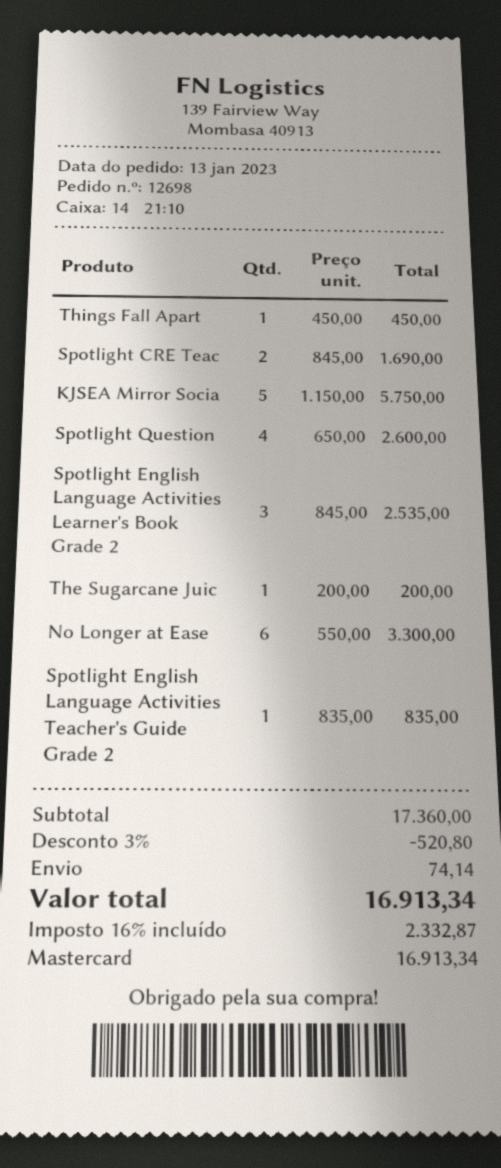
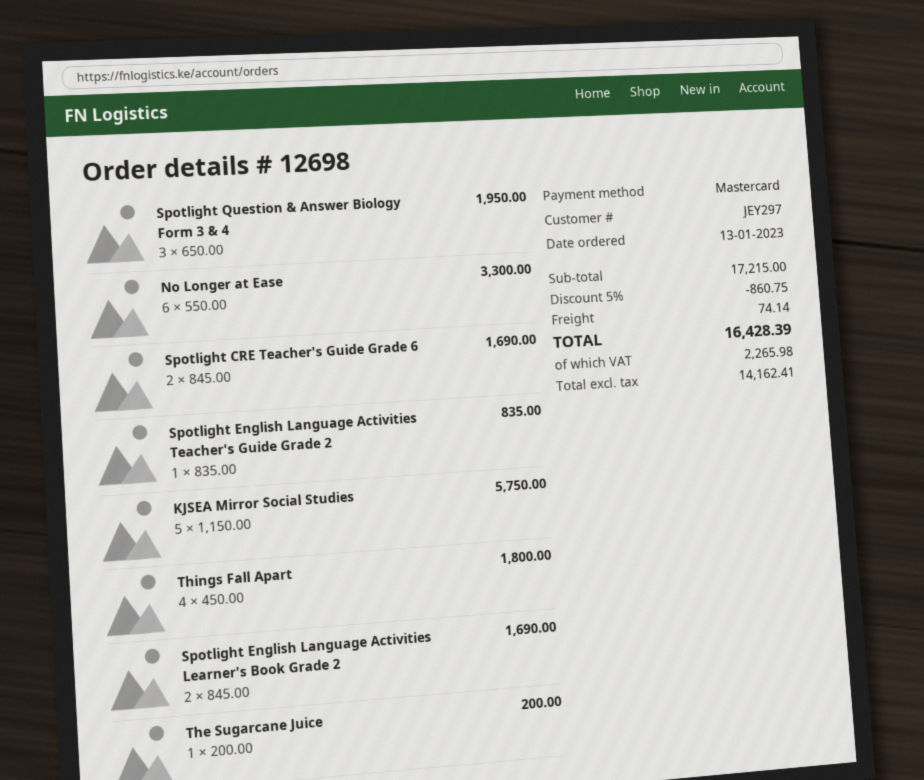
Things Fall Apart: 1 x 450.00 = 450.00 -> 4 x 450.00 = 1800.00
Spotlight Question: 4 x 650.00 = 2600.00 -> 3 x 650.00 = 1950.00
Spotlight English Language Activities Learner's Book Grade 2: 3 x 845.00 = 2535.00 -> 2 x 845.00 = 1690.00
subtotal: 17360.00 -> 17215.00
discount: 3% = 520.80 -> 5% = 860.75
tax: 2332.87 -> 2265.98
total: 16913.34 -> 16428.39

